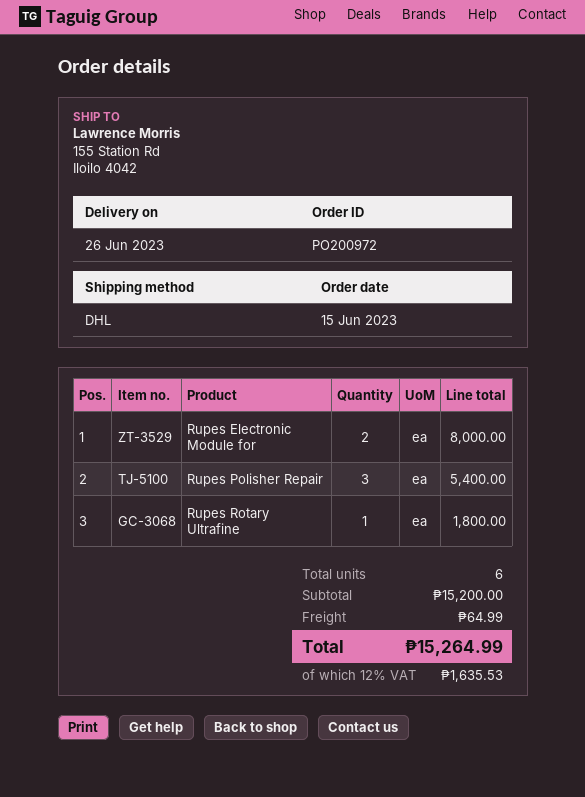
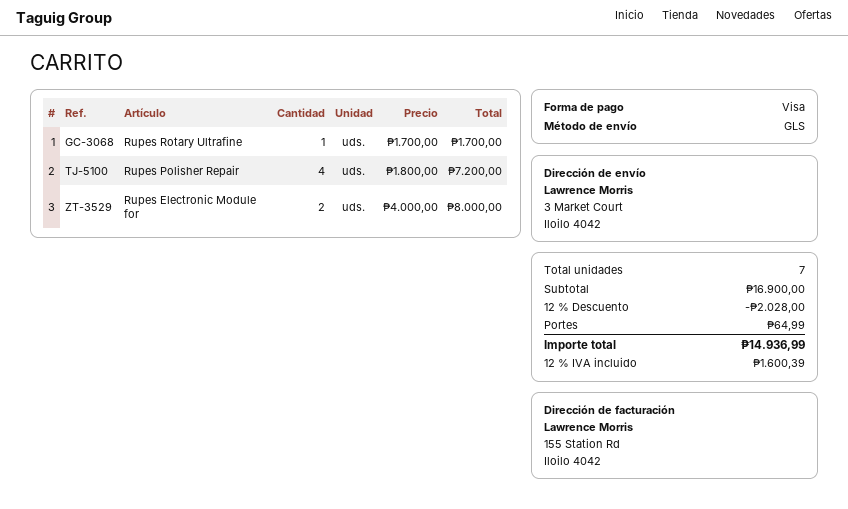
shipping method: DHL -> GLS
ship to: 155 Station Rd, Iloilo 4042 -> 3 Market Court, Iloilo 4042
Rupes Polisher Repair: 3 for 5400.00 -> 4 for 7200.00
Rupes Rotary Ultrafine: 1 for 1800.00 -> 1 for 1700.00
total quantity: 6 -> 7
subtotal: 15200.00 -> 16900.00
discount: none -> 12% = 2028.00
tax: 12% = 1635.53 -> 12% = 1600.39
total: 15264.99 -> 14936.99

